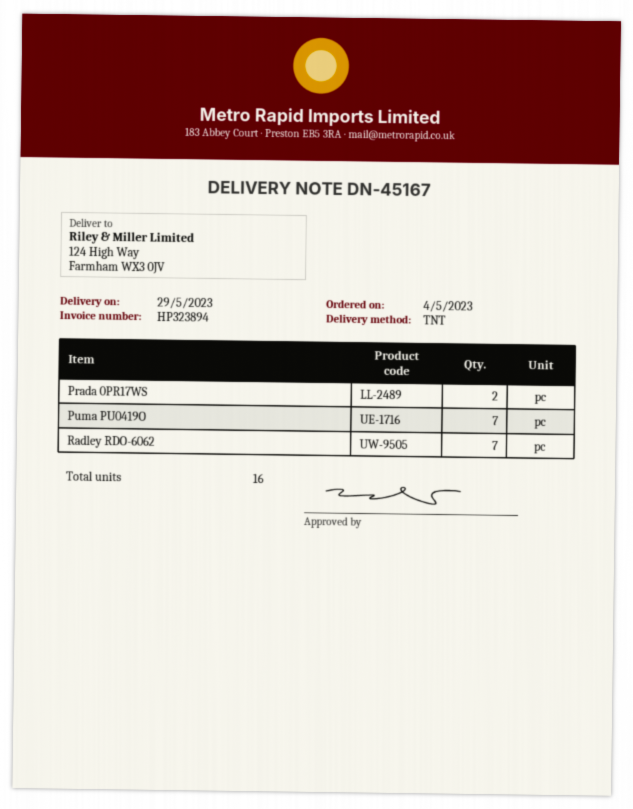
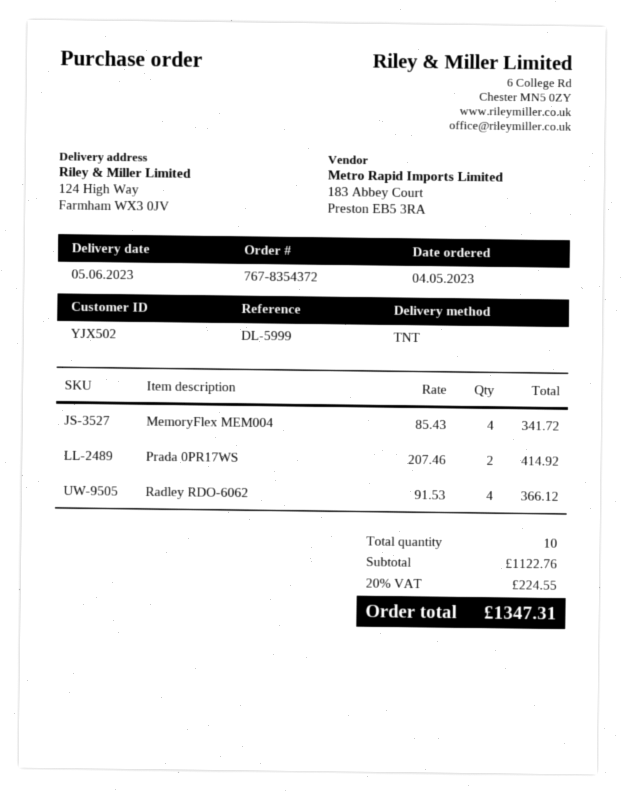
delivery date: 2023-05-29 -> 2023-06-05
Puma PU0419O: 7 -> none
Radley RDO-6062: 7 -> 4
MemoryFlex MEM004: none -> 4
total quantity: 16 -> 10

